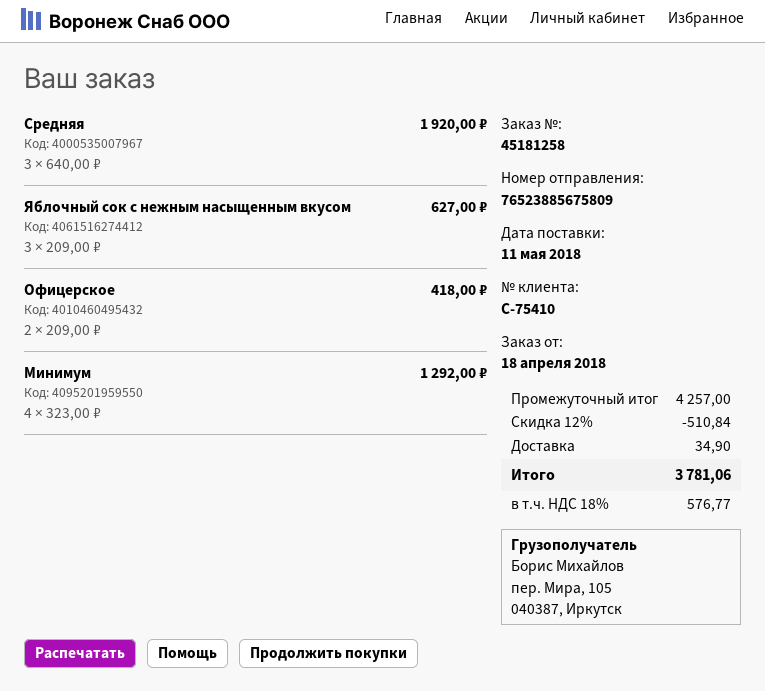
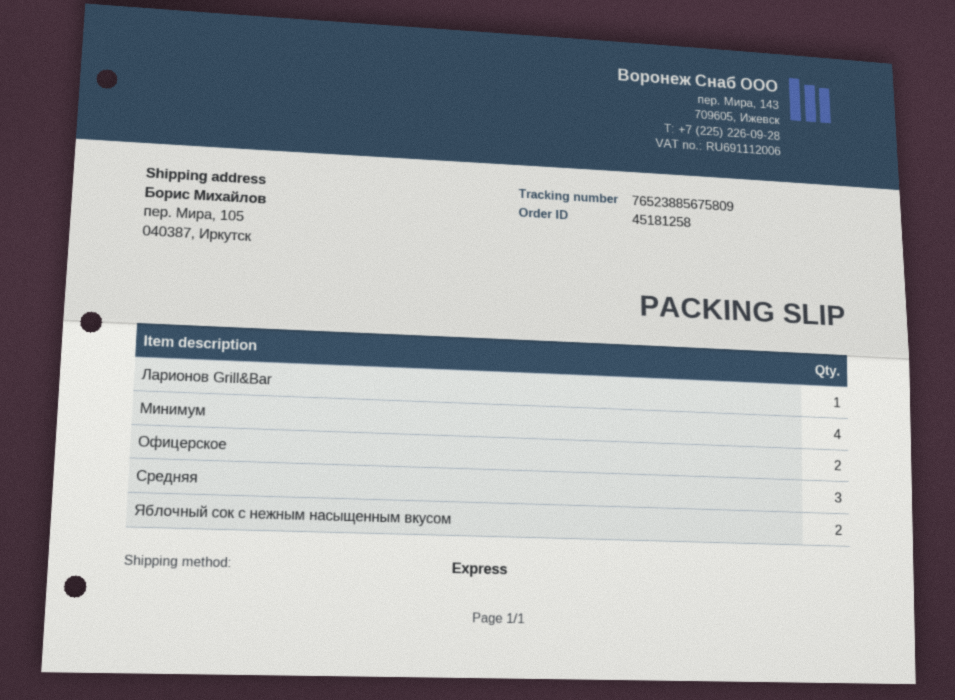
Яблочный сок с нежным насыщенным вкусом: 3 -> 2
Ларионов Grill&Bar: none -> 1

